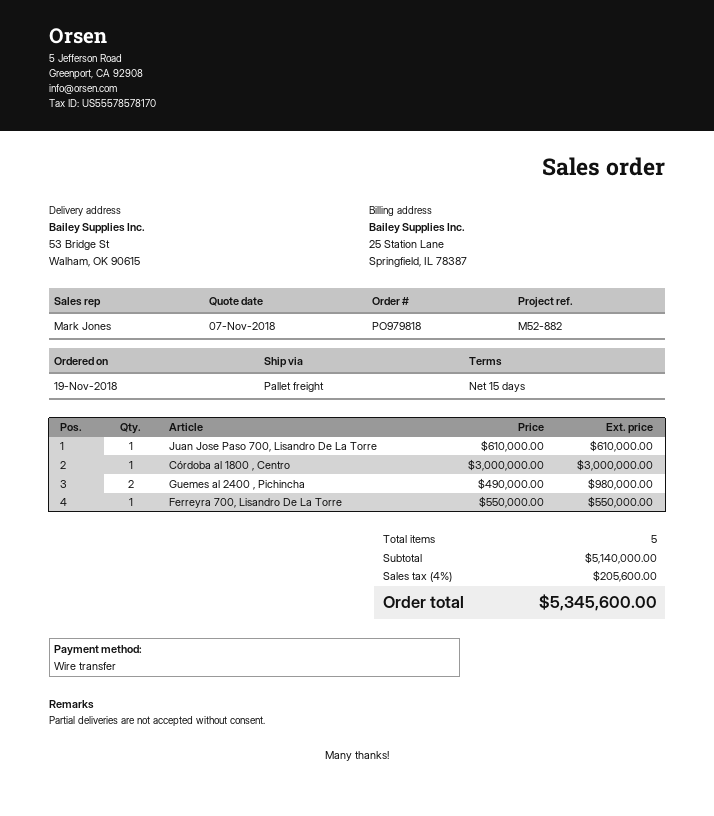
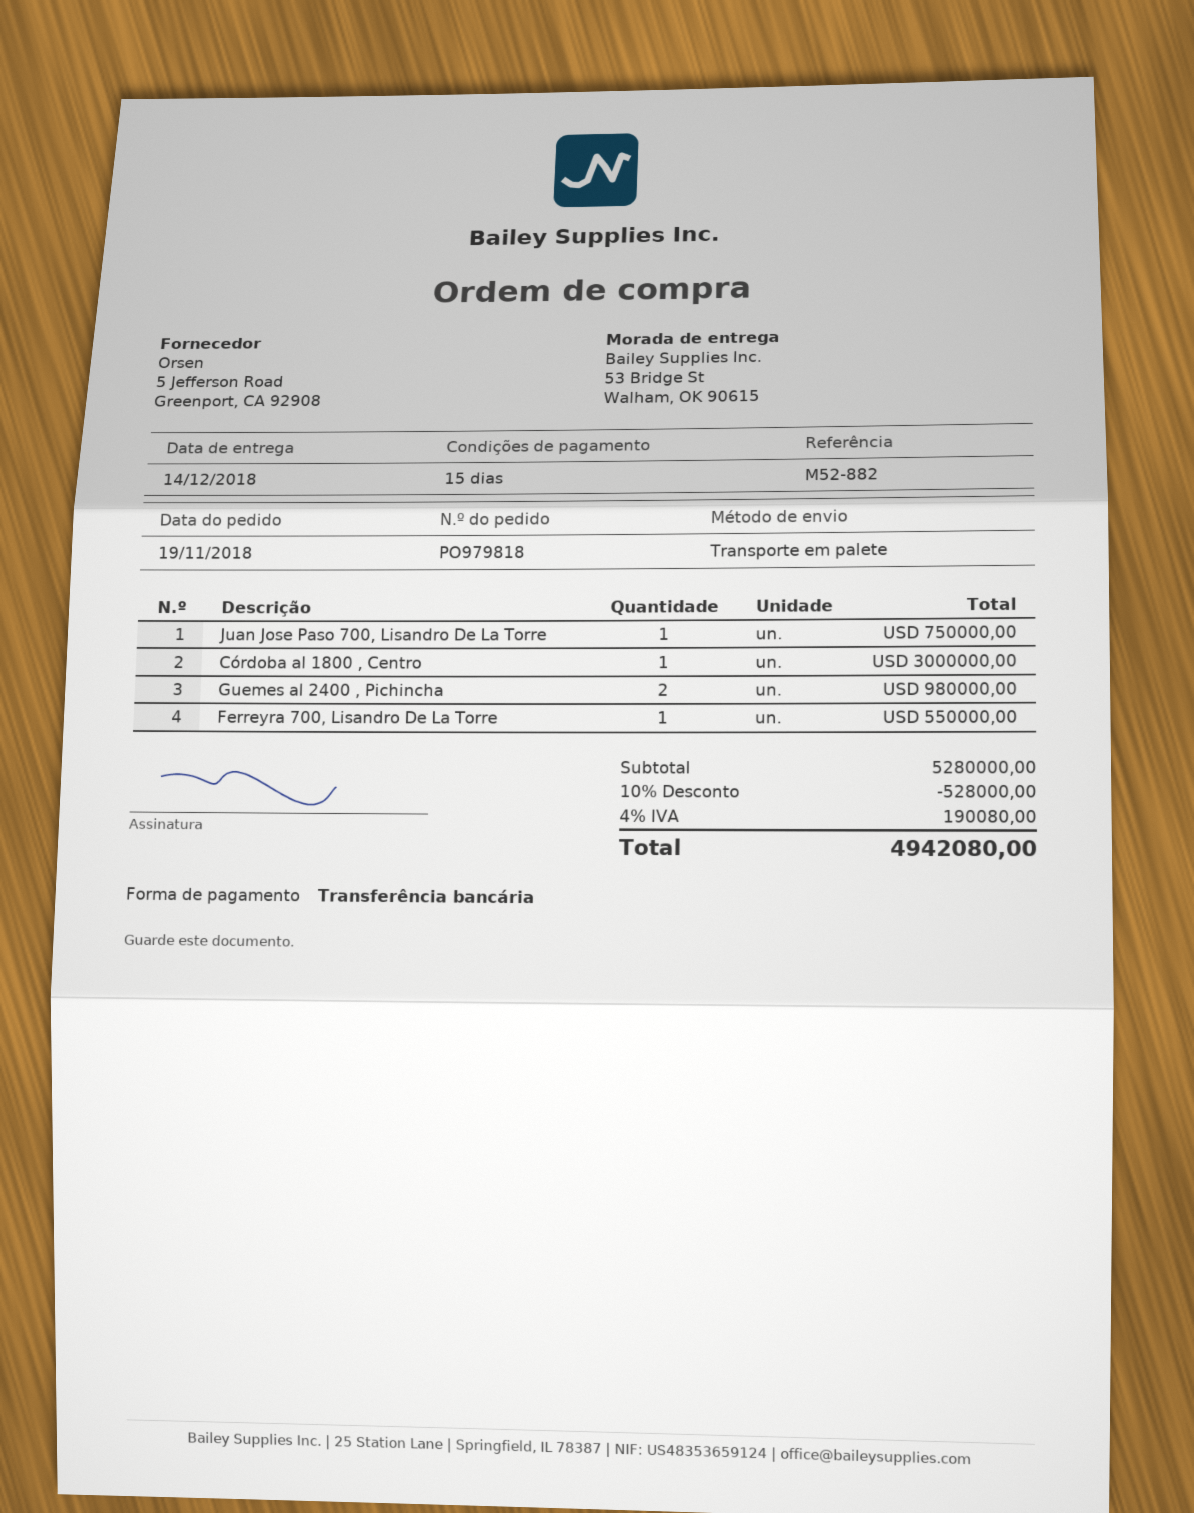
Juan Jose Paso 700, Lisandro De La Torre: 1 for 610000.00 -> 1 for 750000.00
subtotal: 5140000.00 -> 5280000.00
discount: none -> 10% = 528000.00
tax: 4% = 205600.00 -> 4% = 190080.00
total: 5345600.00 -> 4942080.00

